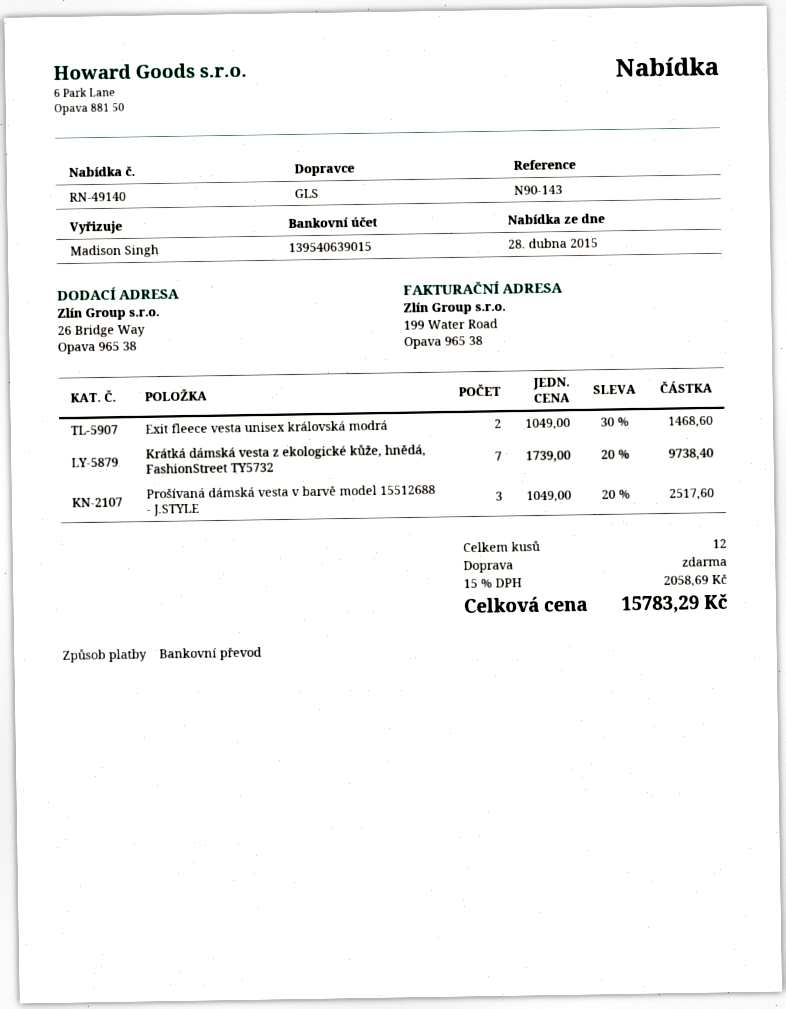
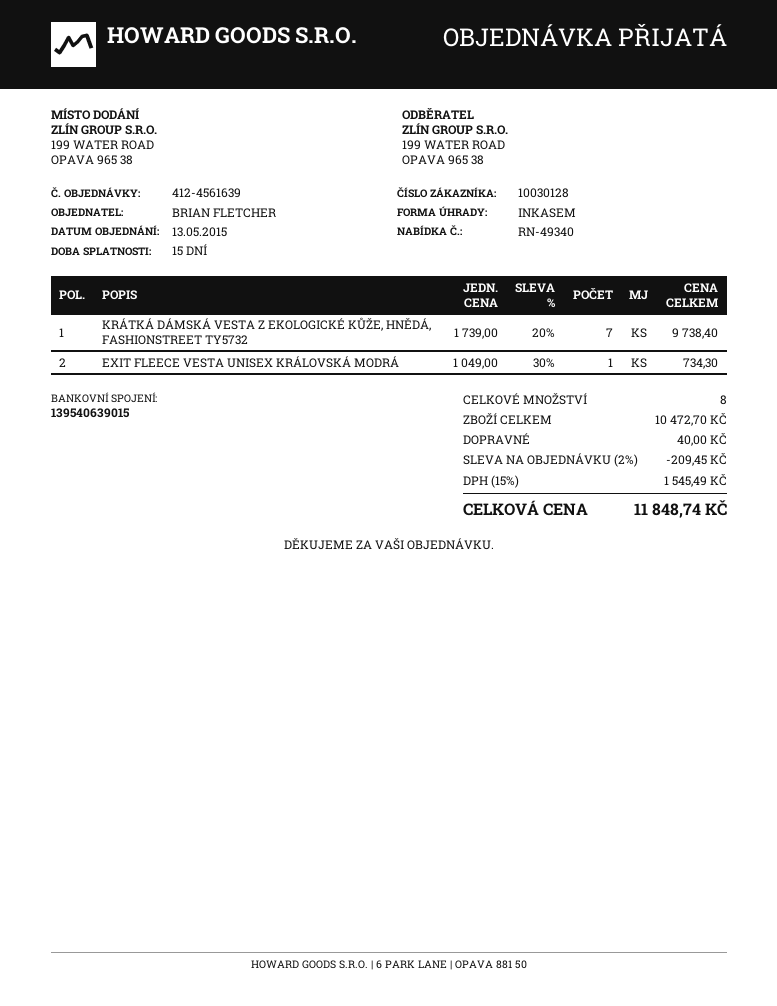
quote number: RN-49140 -> RN-49340
payment method: bank transfer -> direct debit
ship to: 26 Bridge Way, Opava 965 38 -> 199 WATER ROAD, OPAVA 965 38
Exit fleece vesta unisex královská modrá: 2 x 1049.00 - 30% = 1468.60 -> 1 x 1049.00 - 30% = 734.30
Prošívaná dámská vesta v barvě model 15512688 - J.STYLE: 3 x 1049.00 - 20% = 2517.60 -> none
total quantity: 12 -> 8
discount: none -> 2% = 209.45
shipping: 0.00 -> 40.00
tax: 15% = 2058.69 -> 15% = 1545.49
total: 15783.29 -> 11848.74

